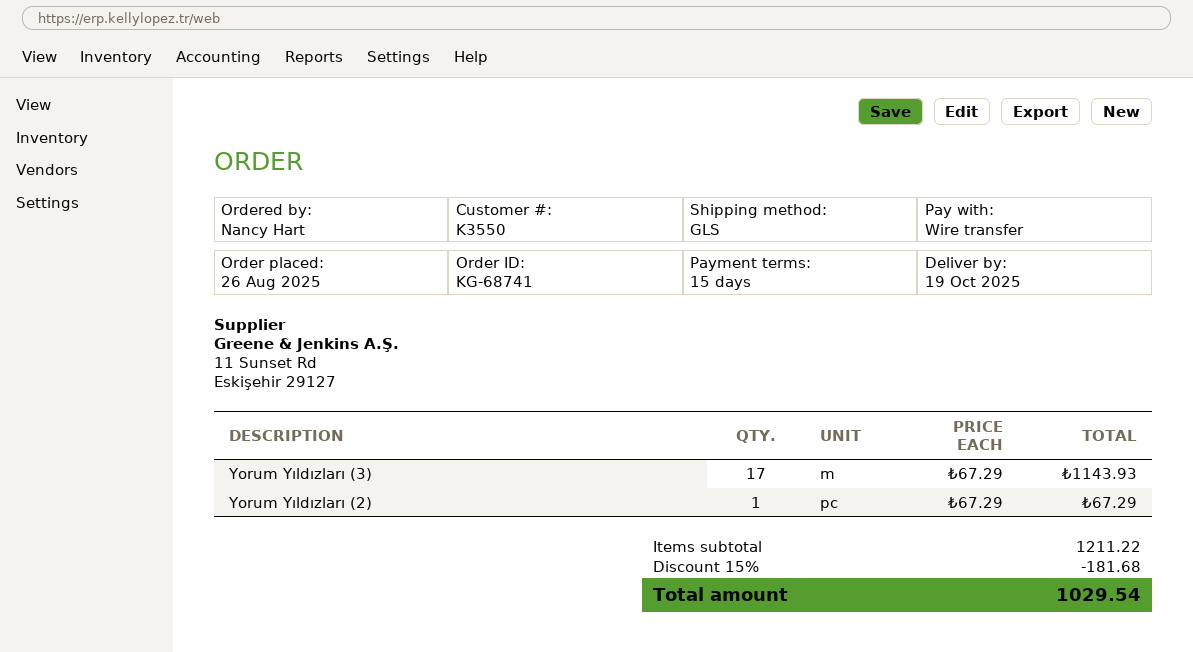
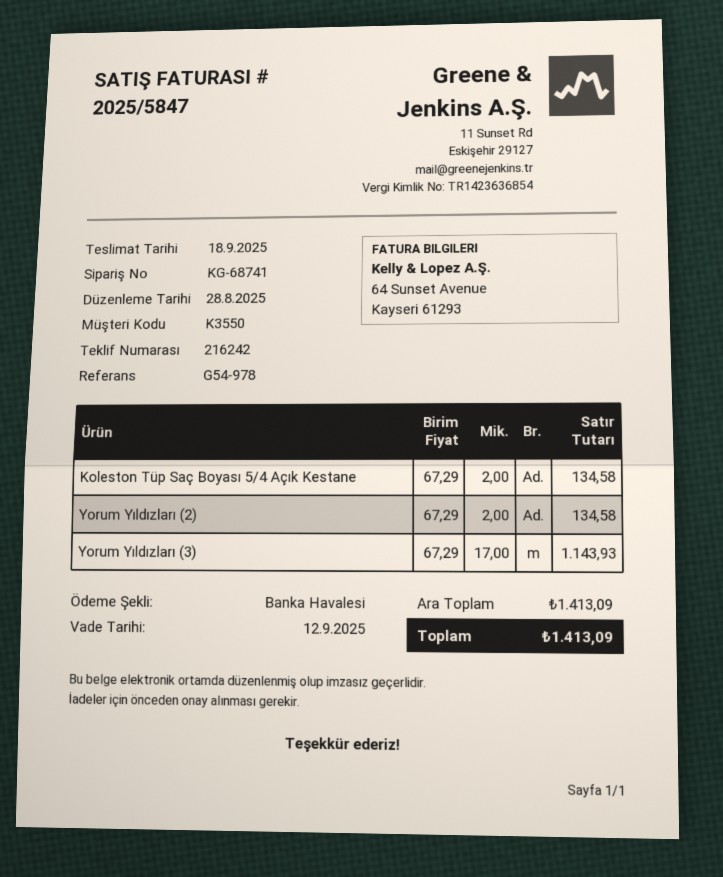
delivery date: 2025-10-19 -> 2025-09-18
Yorum Yıldızları (2): 1 x 67.29 = 67.29 -> 2 x 67.29 = 134.58
Koleston Tüp Saç Boyası 5/4 Açık Kestane: none -> 2 x 67.29 = 134.58
subtotal: 1211.22 -> 1413.09
discount: 15% = 181.68 -> none
total: 1029.54 -> 1413.09

